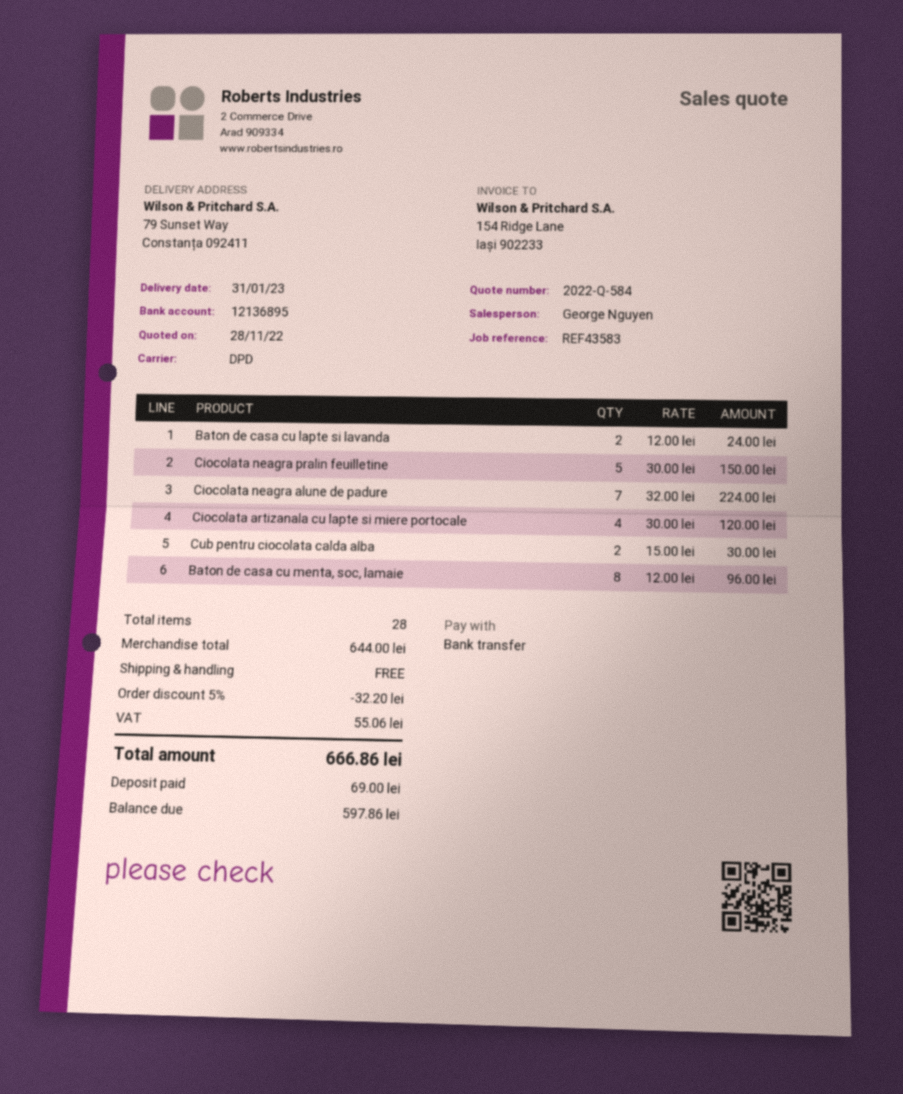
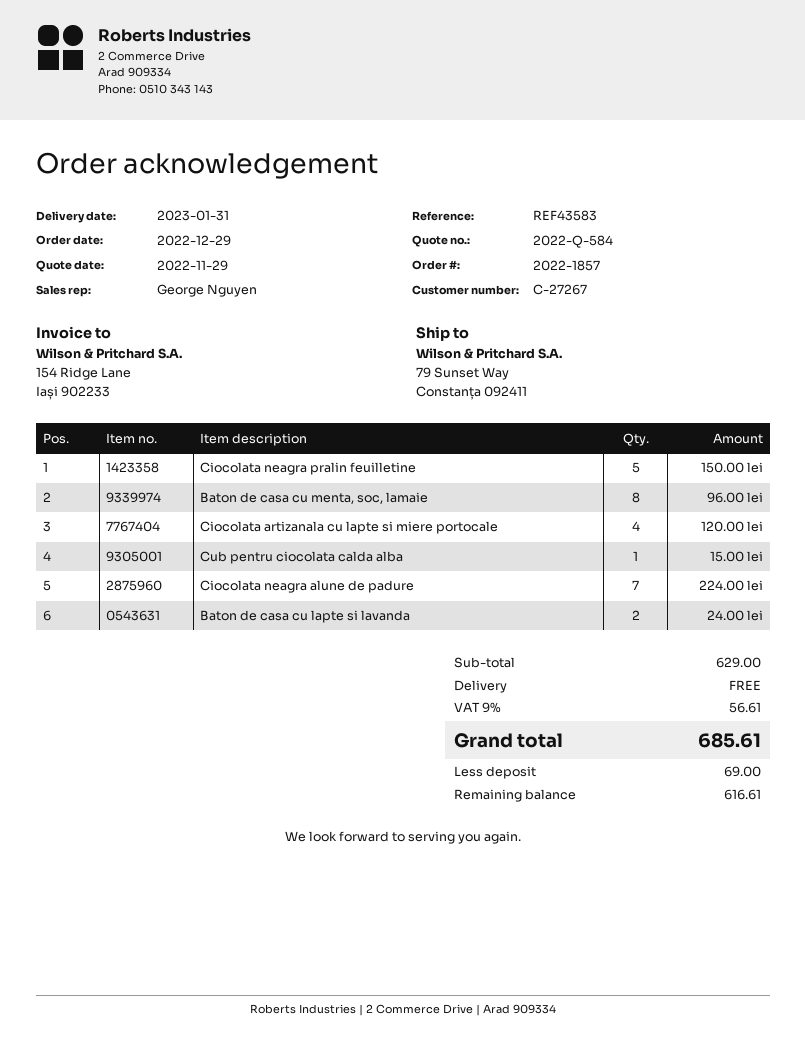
quote date: 2022-11-28 -> 2022-11-29
Cub pentru ciocolata calda alba: 2 for 30.00 -> 1 for 15.00
subtotal: 644.00 -> 629.00
discount: 5% = 32.20 -> none
tax: 55.06 -> 56.61
total: 666.86 -> 685.61
balance: 597.86 -> 616.61

